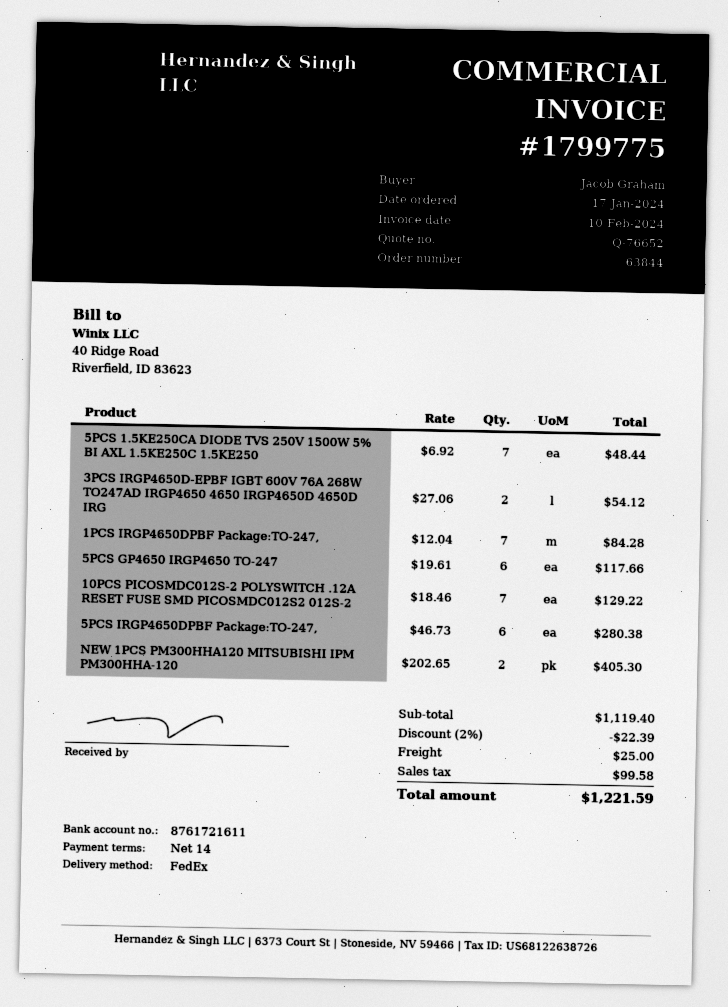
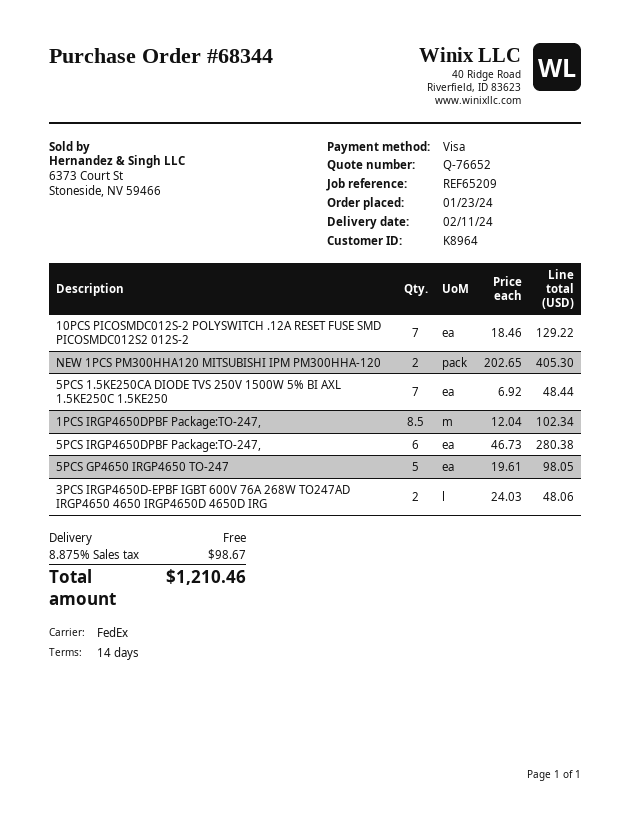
order number: 63844 -> 68344
order date: 2024-01-17 -> 2024-01-23
3PCS IRGP4650D-EPBF IGBT 600V 76A 268W TO247AD IRGP4650 4650 IRGP4650D 4650D IRG: 2 x 27.06 = 54.12 -> 2 x 24.03 = 48.06
1PCS IRGP4650DPBF Package:TO-247,: 7 x 12.04 = 84.28 -> 8.5 x 12.04 = 102.34
5PCS GP4650 IRGP4650 TO-247: 6 x 19.61 = 117.66 -> 5 x 19.61 = 98.05
discount: 2% = 22.39 -> none
shipping: 25.00 -> 0.00
tax: 99.58 -> 98.67
total: 1221.59 -> 1210.46

